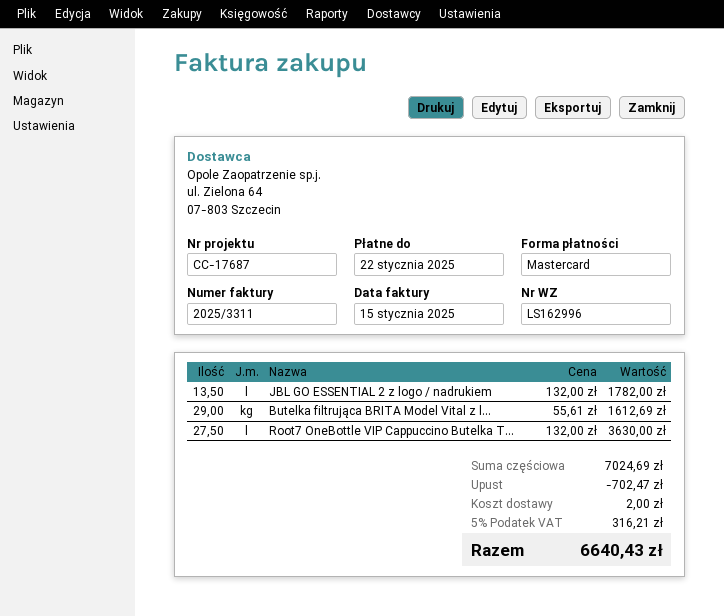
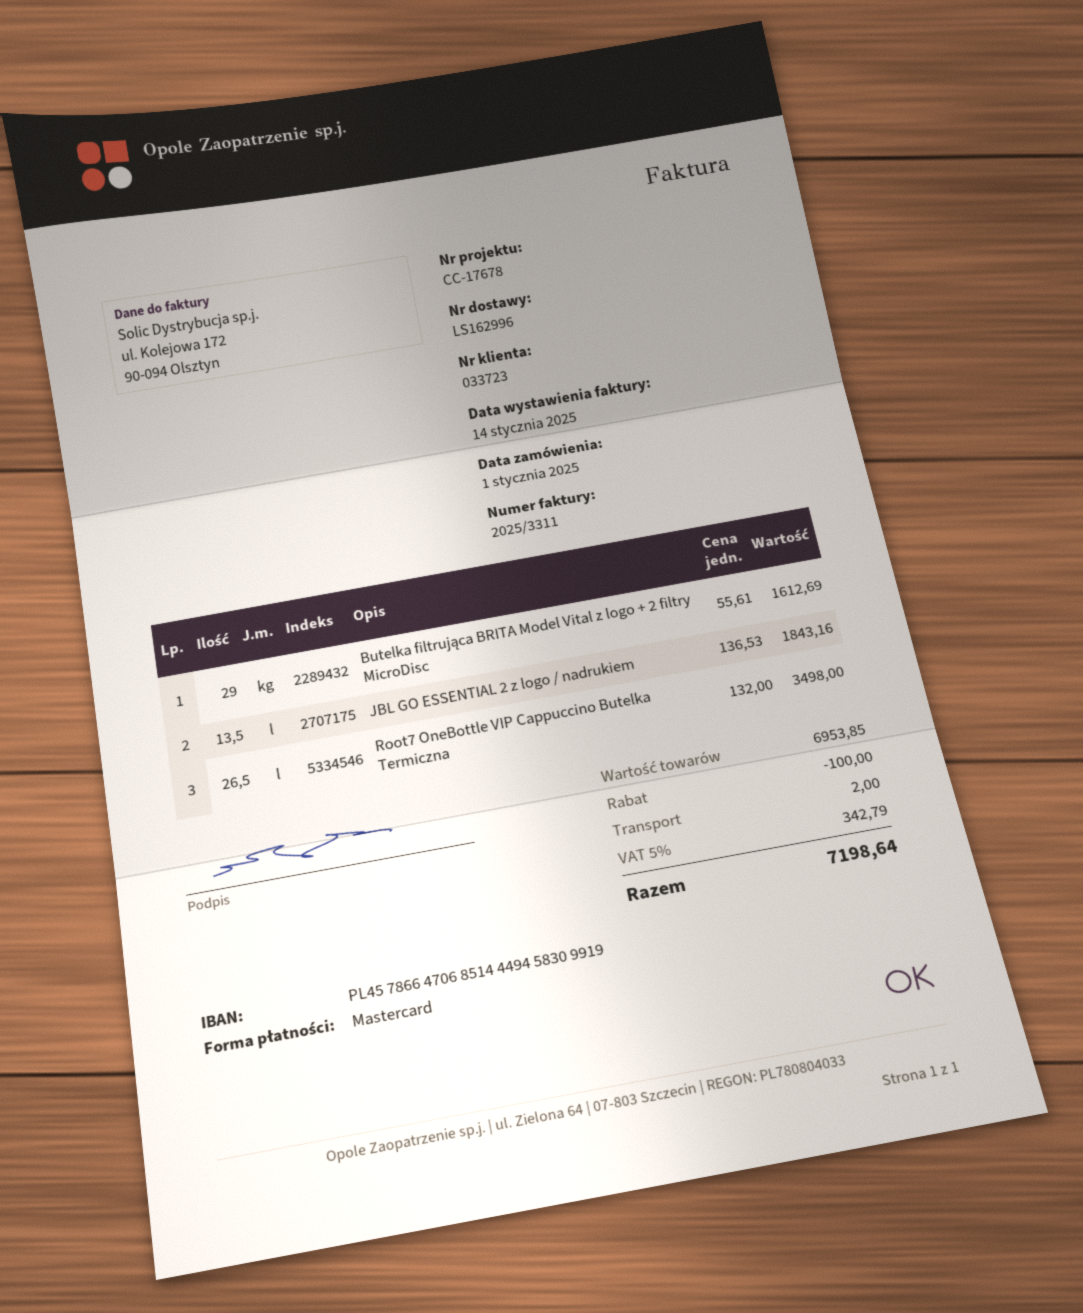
invoice date: 2025-01-15 -> 2025-01-14
reference: CC-17687 -> CC-17678
JBL GO ESSENTIAL 2 z logo / nadrukiem: 13.5 x 132.00 = 1782.00 -> 13.5 x 136.53 = 1843.16
Root7 OneBottle VIP Cappuccino Butelka T...: 27.5 x 132.00 = 3630.00 -> 26.5 x 132.00 = 3498.00
subtotal: 7024.69 -> 6953.85
discount: 702.47 -> 100.00
tax: 5% = 316.21 -> 5% = 342.79
total: 6640.43 -> 7198.64

